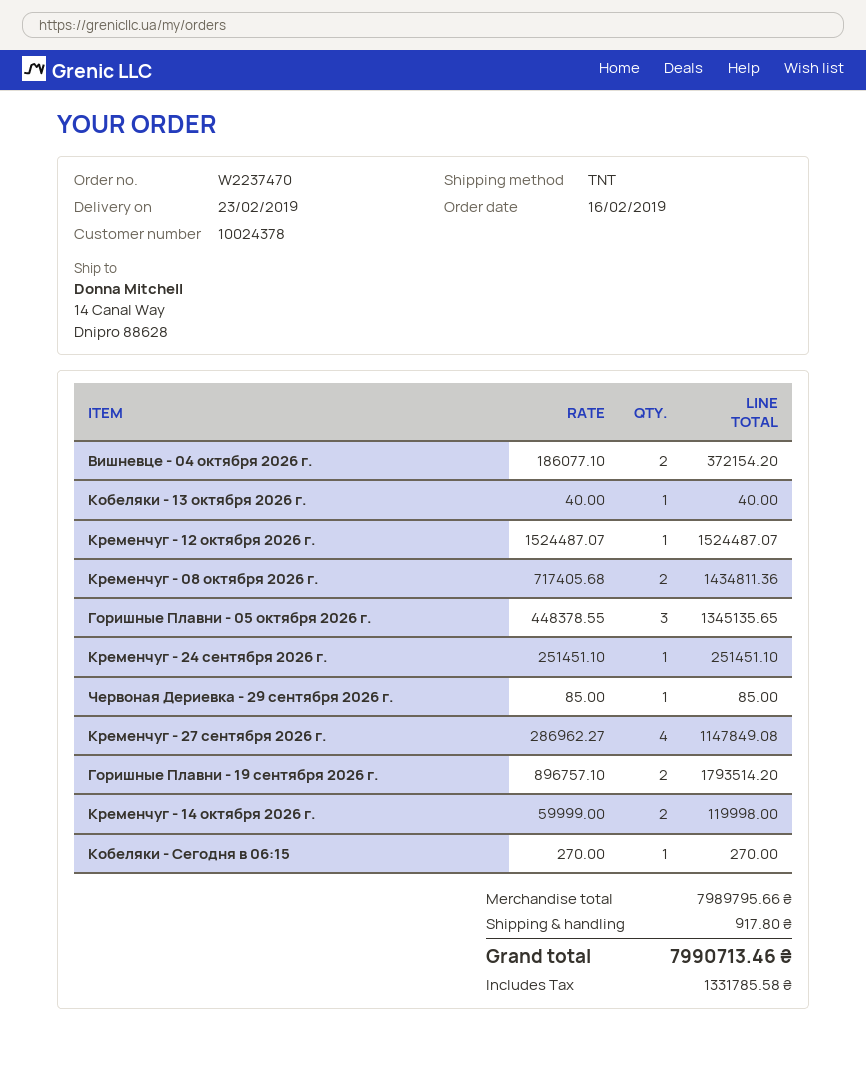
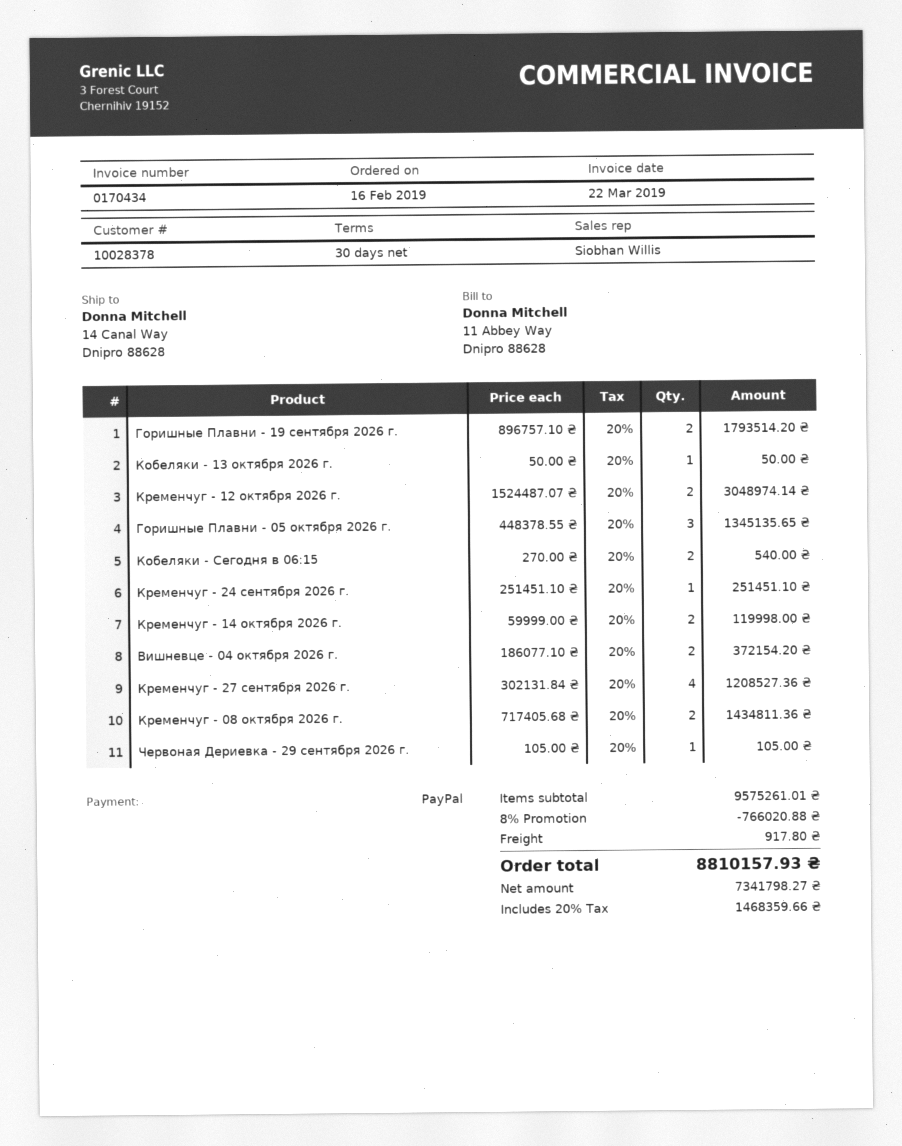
customer number: 10024378 -> 10028378
Кобеляки - 13 октября 2026 г.: 1 x 40.00 = 40.00 -> 1 x 50.00 = 50.00
Кременчуг - 12 октября 2026 г.: 1 x 1524487.07 = 1524487.07 -> 2 x 1524487.07 = 3048974.14
Червоная Дериевка - 29 сентября 2026 г.: 1 x 85.00 = 85.00 -> 1 x 105.00 = 105.00
Кременчуг - 27 сентября 2026 г.: 4 x 286962.27 = 1147849.08 -> 4 x 302131.84 = 1208527.36
Кобеляки - Сегодня в 06:15: 1 x 270.00 = 270.00 -> 2 x 270.00 = 540.00
subtotal: 7989795.66 -> 9575261.01
discount: none -> 8% = 766020.88
tax: 1331785.58 -> 1468359.66
total: 7990713.46 -> 8810157.93

